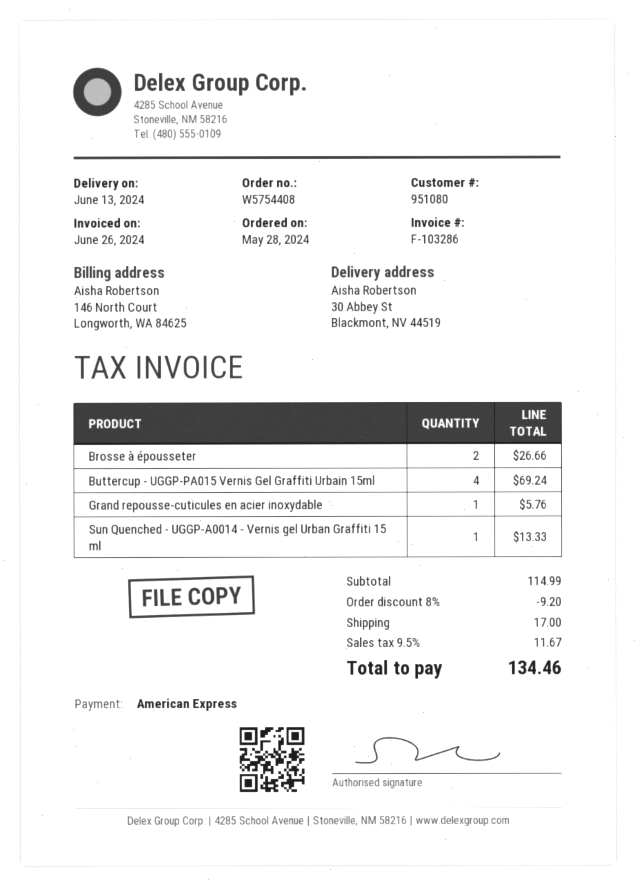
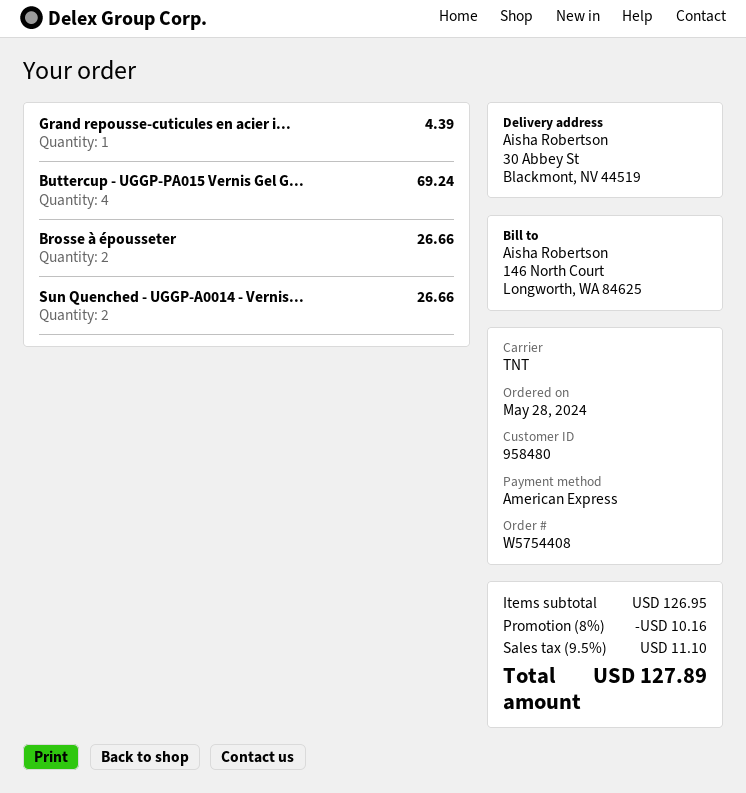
customer number: 951080 -> 958480
Grand repousse-cuticules en acier inoxydable: 1 for 5.76 -> 1 for 4.39
Sun Quenched - UGGP-A0014 - Vernis gel Urban Graffiti 15 ml: 1 for 13.33 -> 2 for 26.66
subtotal: 114.99 -> 126.95
discount: 8% = 9.20 -> 8% = 10.16
shipping: 17.00 -> none
tax: 9.5% = 11.67 -> 9.5% = 11.10
total: 134.46 -> 127.89

